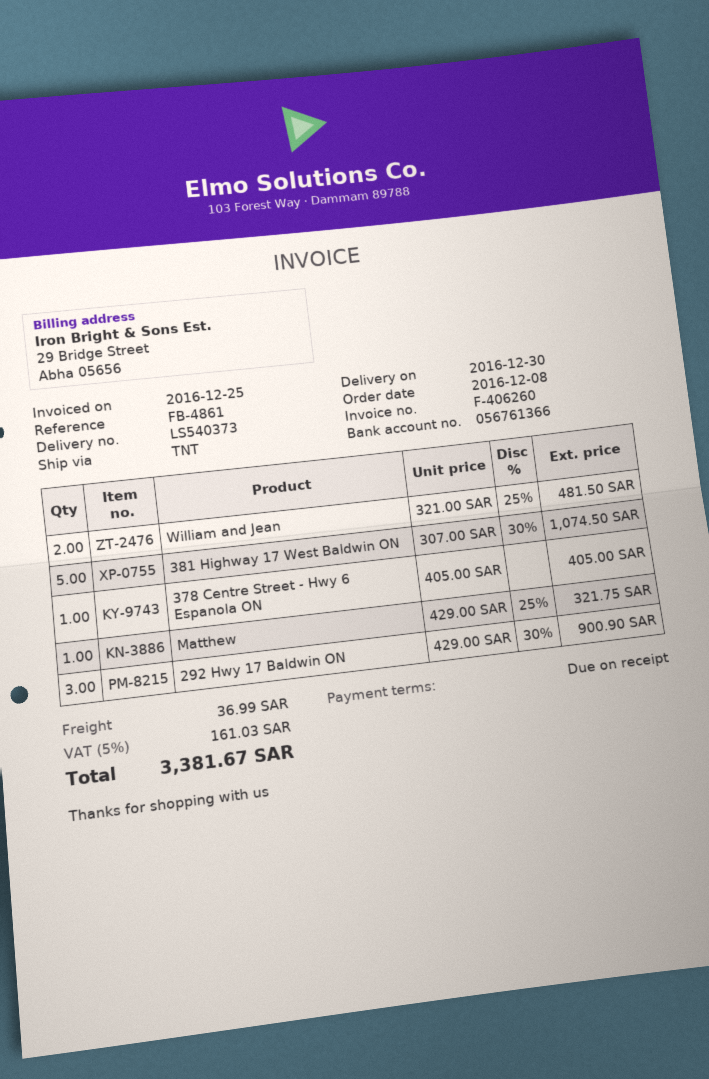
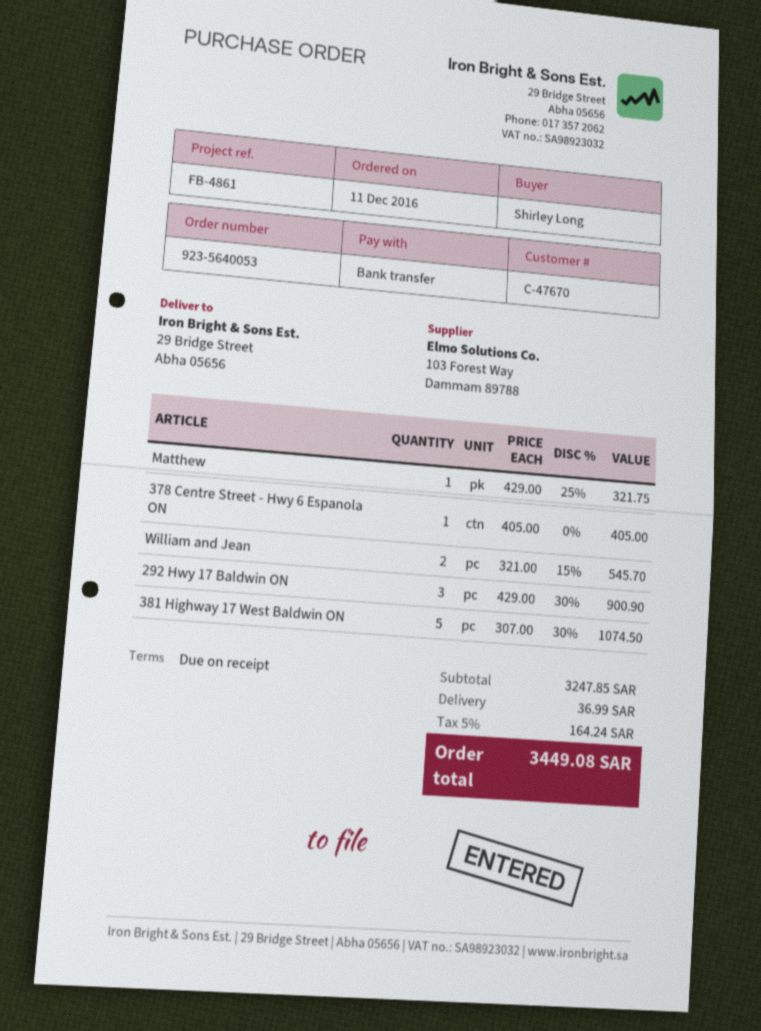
order date: 2016-12-08 -> 2016-12-11
William and Jean: 2 x 321.00 - 25% = 481.50 -> 2 x 321.00 - 15% = 545.70
tax: 5% = 161.03 -> 5% = 164.24
total: 3381.67 -> 3449.08

